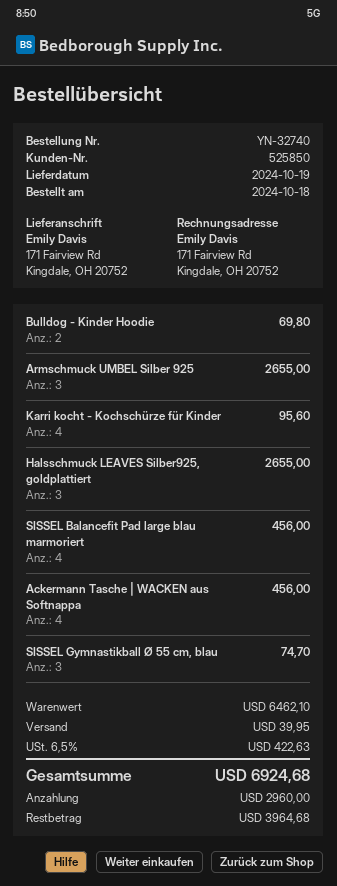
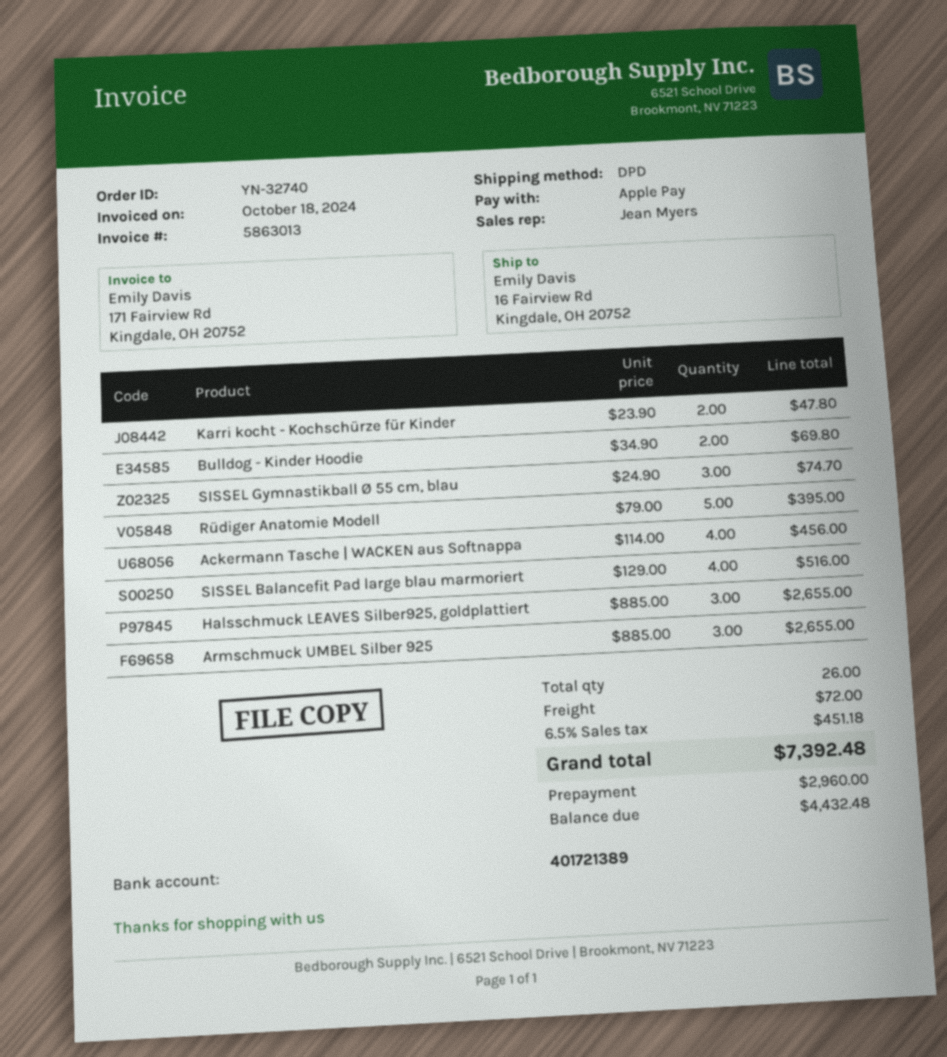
ship to: 171 Fairview Rd, Kingdale, OH 20752 -> 16 Fairview Rd, Kingdale, OH 20752
Karri kocht - Kochschürze für Kinder: 4 for 95.60 -> 2 for 47.80
SISSEL Balancefit Pad large blau marmoriert: 4 for 456.00 -> 4 for 516.00
Rüdiger Anatomie Modell: none -> 5 for 395.00
shipping: 39.95 -> 72.00
tax: 6.5% = 422.63 -> 6.5% = 451.18
total: 6924.68 -> 7392.48
balance: 3964.68 -> 4432.48

